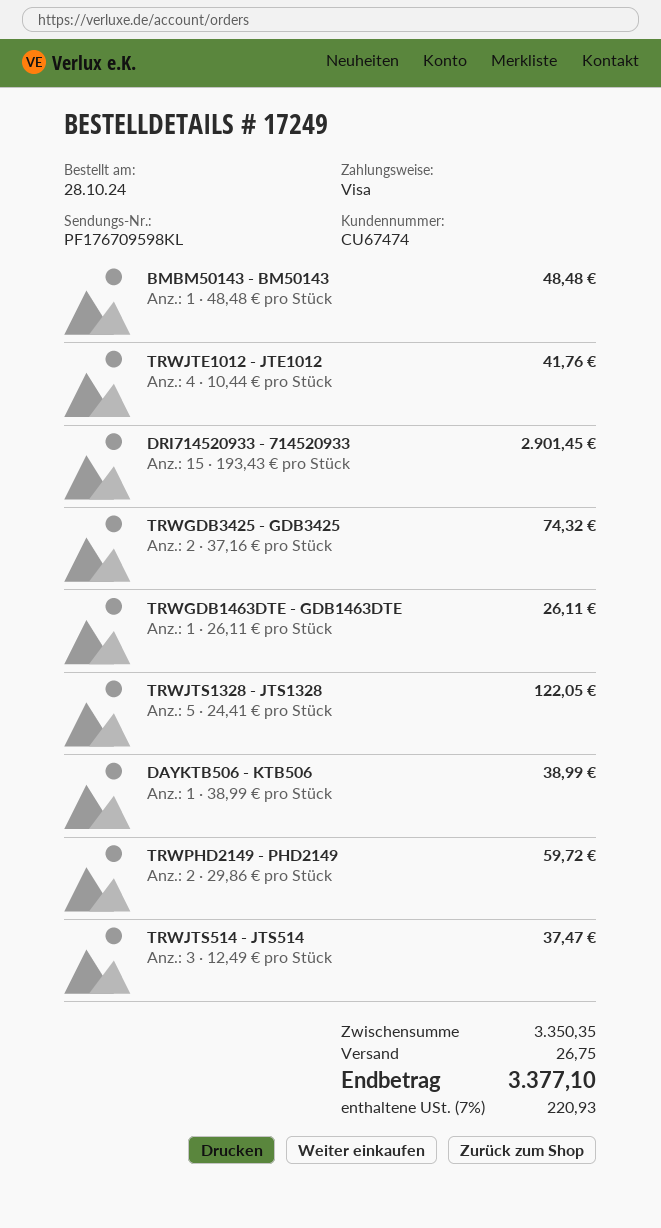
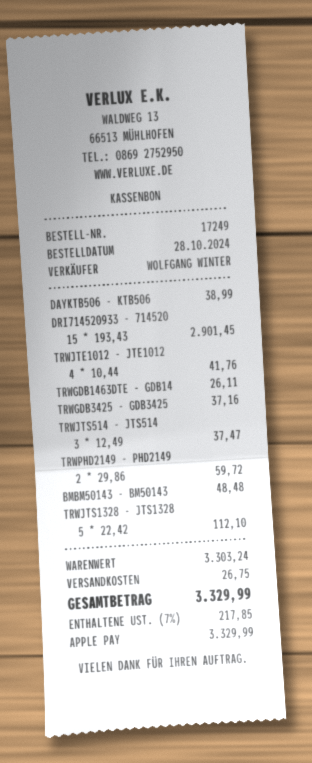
payment method: Visa -> Apple Pay
TRWGDB3425 - GDB3425: 2 x 37.16 = 74.32 -> 1 x 37.16 = 37.16
TRWJTS1328 - JTS1328: 5 x 24.41 = 122.05 -> 5 x 22.42 = 112.10
subtotal: 3350.35 -> 3303.24
tax: 7% = 220.93 -> 7% = 217.85
total: 3377.10 -> 3329.99

